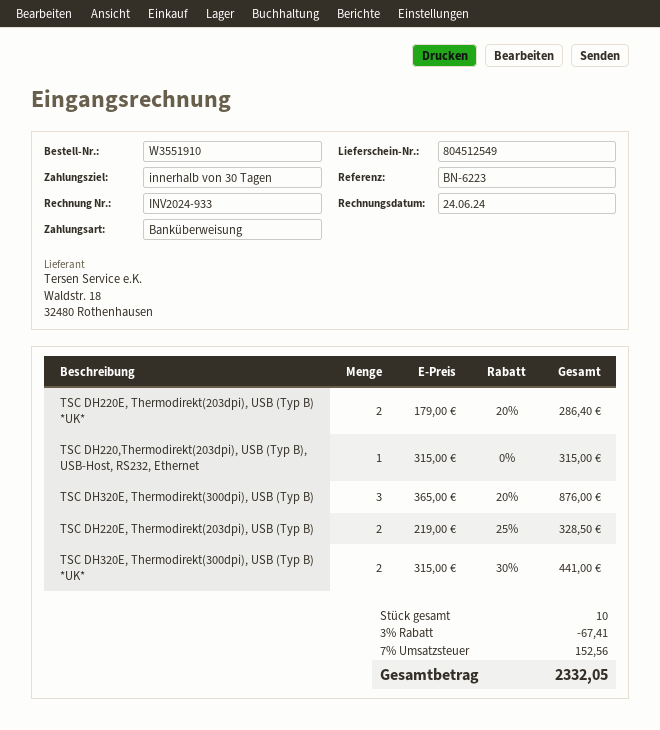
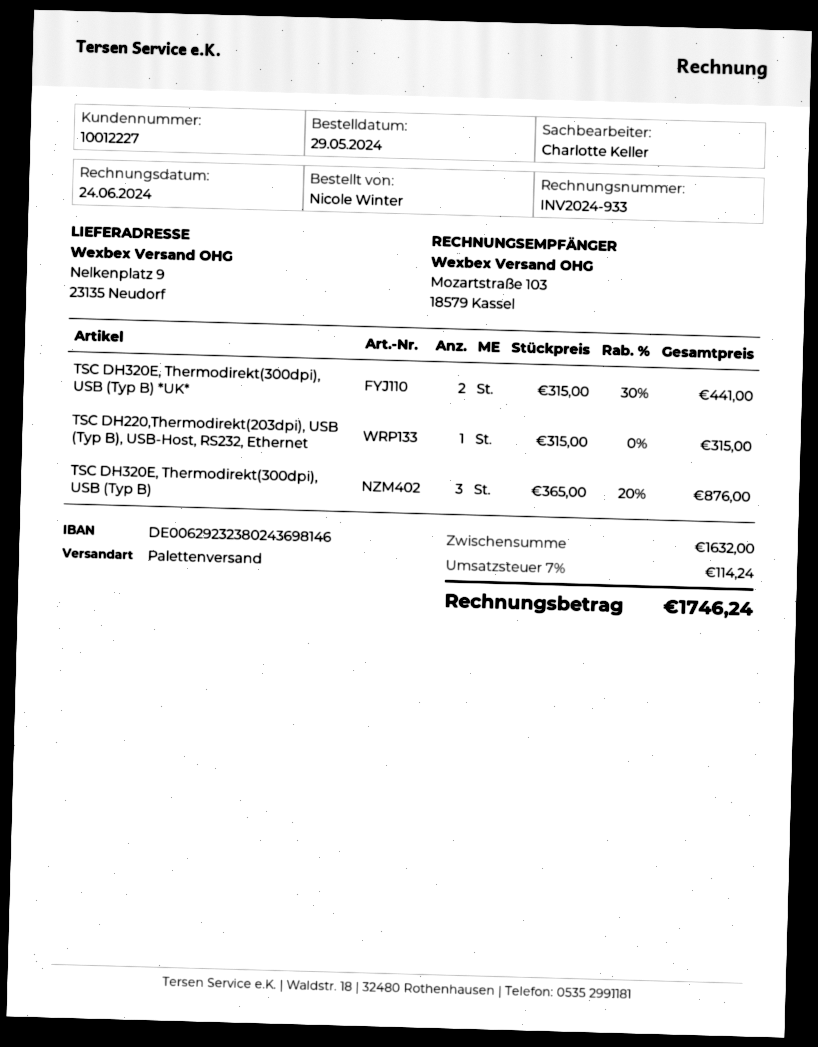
TSC DH220E, Thermodirekt(203dpi), USB (Typ B) *UK*: 2 x 179.00 - 20% = 286.40 -> none
TSC DH220E, Thermodirekt(203dpi), USB (Typ B): 2 x 219.00 - 25% = 328.50 -> none
discount: 3% = 67.41 -> none
tax: 7% = 152.56 -> 7% = 114.24
total: 2332.05 -> 1746.24

